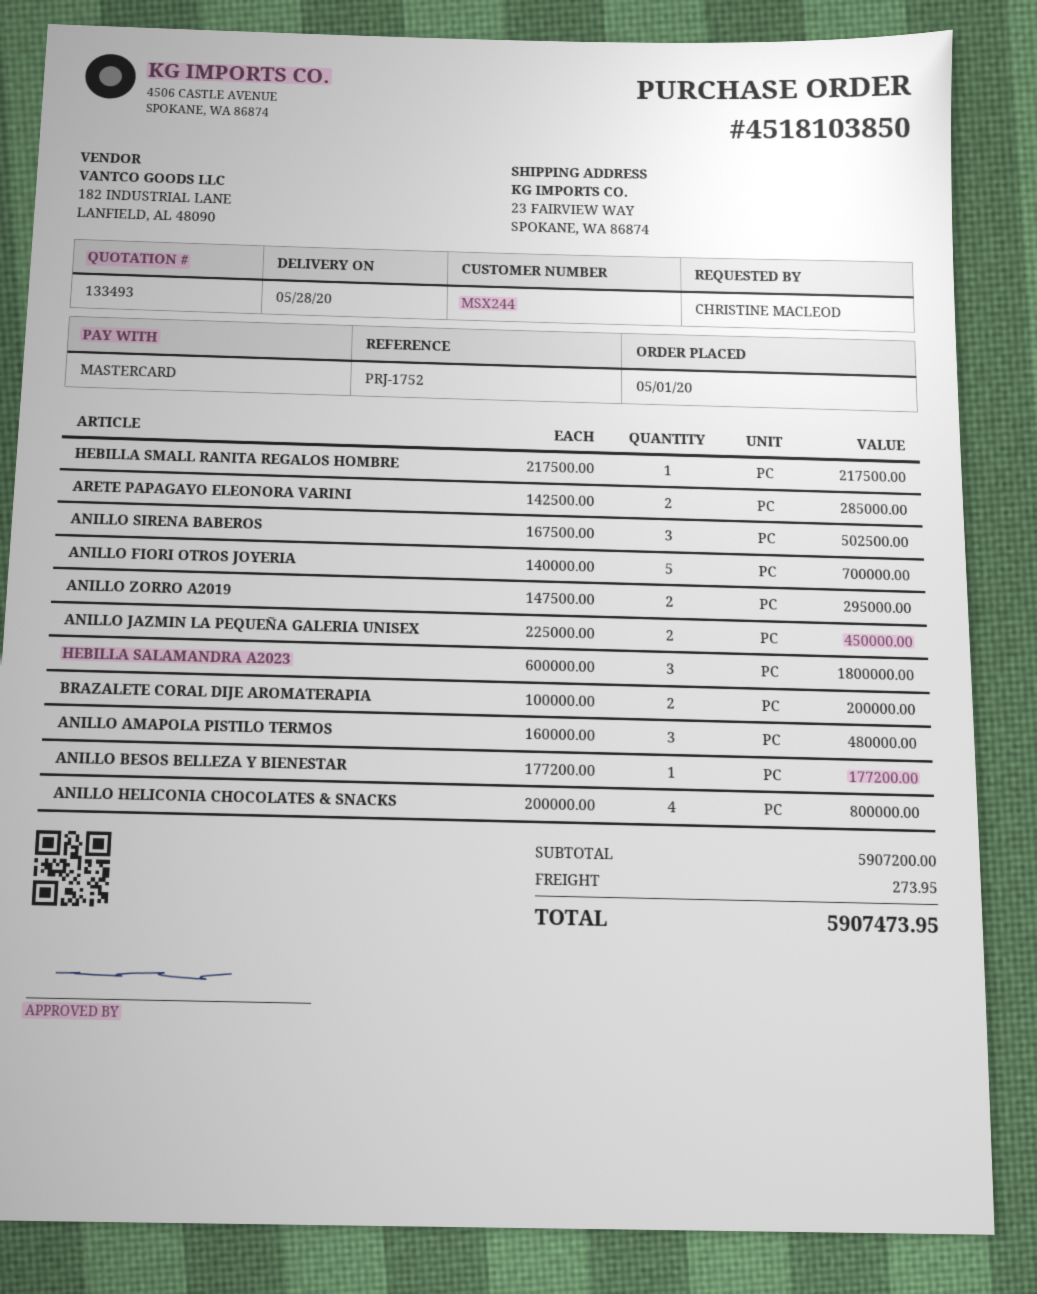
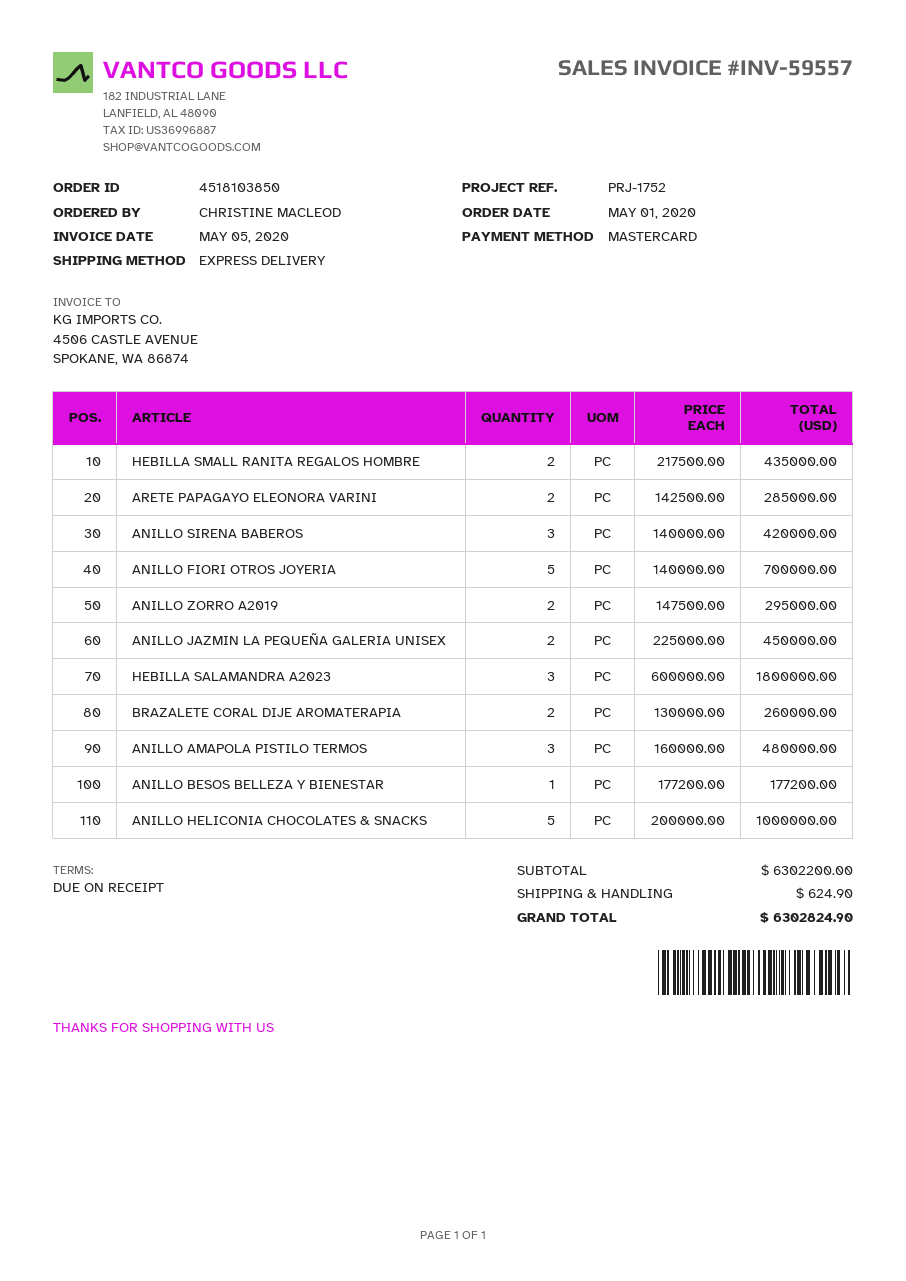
HEBILLA SMALL RANITA REGALOS HOMBRE: 1 x 217500.00 = 217500.00 -> 2 x 217500.00 = 435000.00
ANILLO SIRENA BABEROS: 3 x 167500.00 = 502500.00 -> 3 x 140000.00 = 420000.00
BRAZALETE CORAL DIJE AROMATERAPIA: 2 x 100000.00 = 200000.00 -> 2 x 130000.00 = 260000.00
ANILLO HELICONIA CHOCOLATES & SNACKS: 4 x 200000.00 = 800000.00 -> 5 x 200000.00 = 1000000.00
subtotal: 5907200.00 -> 6302200.00
shipping: 273.95 -> 624.90
total: 5907473.95 -> 6302824.90

